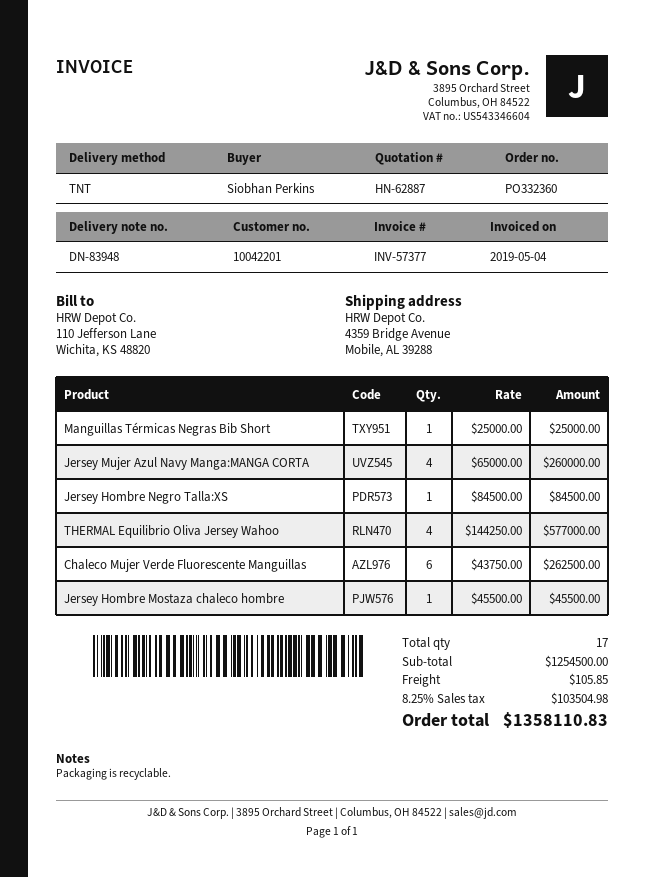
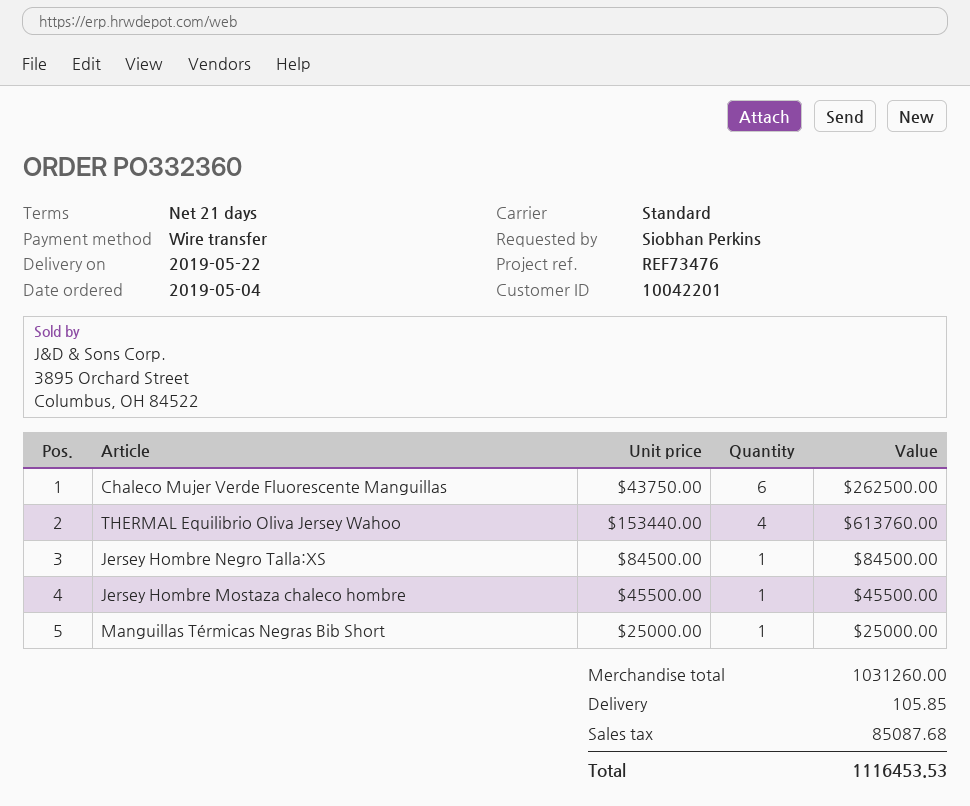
shipping method: TNT -> standard
Jersey Mujer Azul Navy Manga:MANGA CORTA: 4 x 65000.00 = 260000.00 -> none
THERMAL Equilibrio Oliva Jersey Wahoo: 4 x 144250.00 = 577000.00 -> 4 x 153440.00 = 613760.00
subtotal: 1254500.00 -> 1031260.00
tax: 103504.98 -> 85087.68
total: 1358110.83 -> 1116453.53

